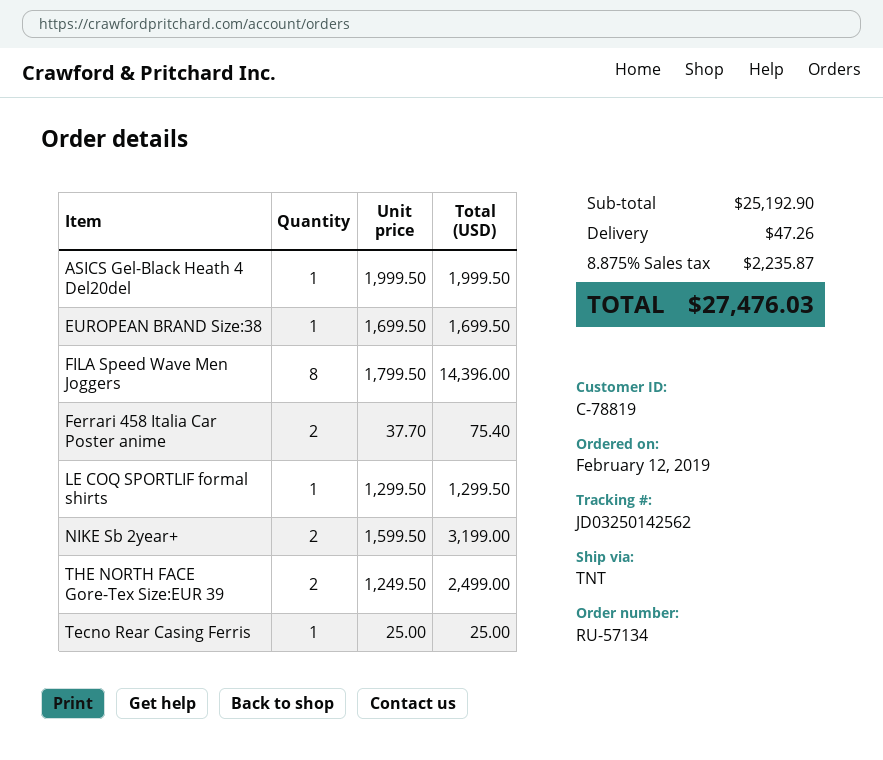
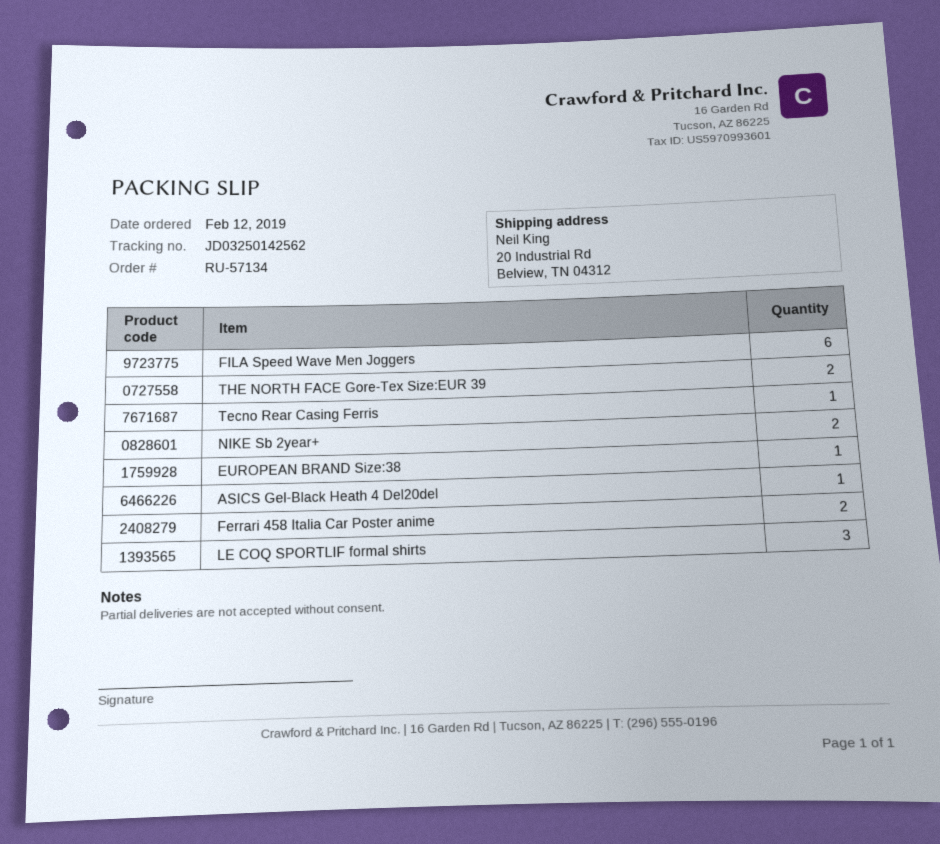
FILA Speed Wave Men Joggers: 8 -> 6
LE COQ SPORTLIF formal shirts: 1 -> 3

